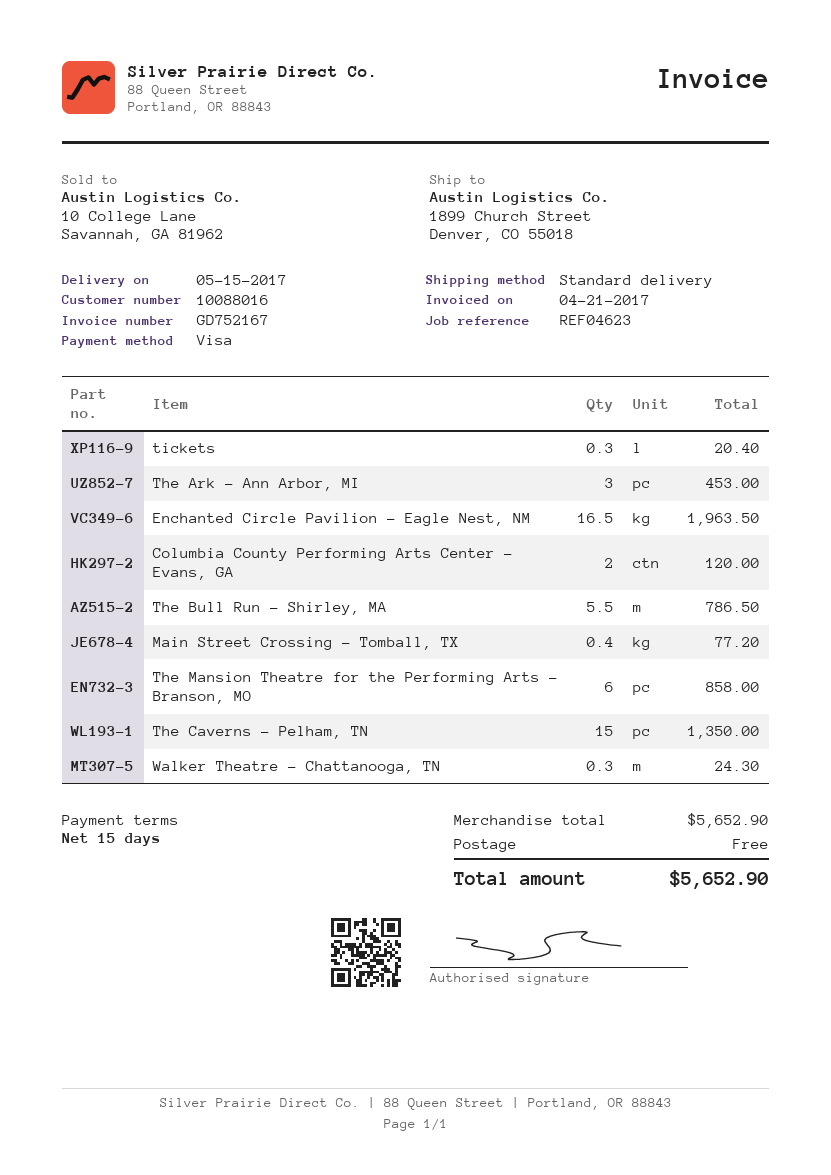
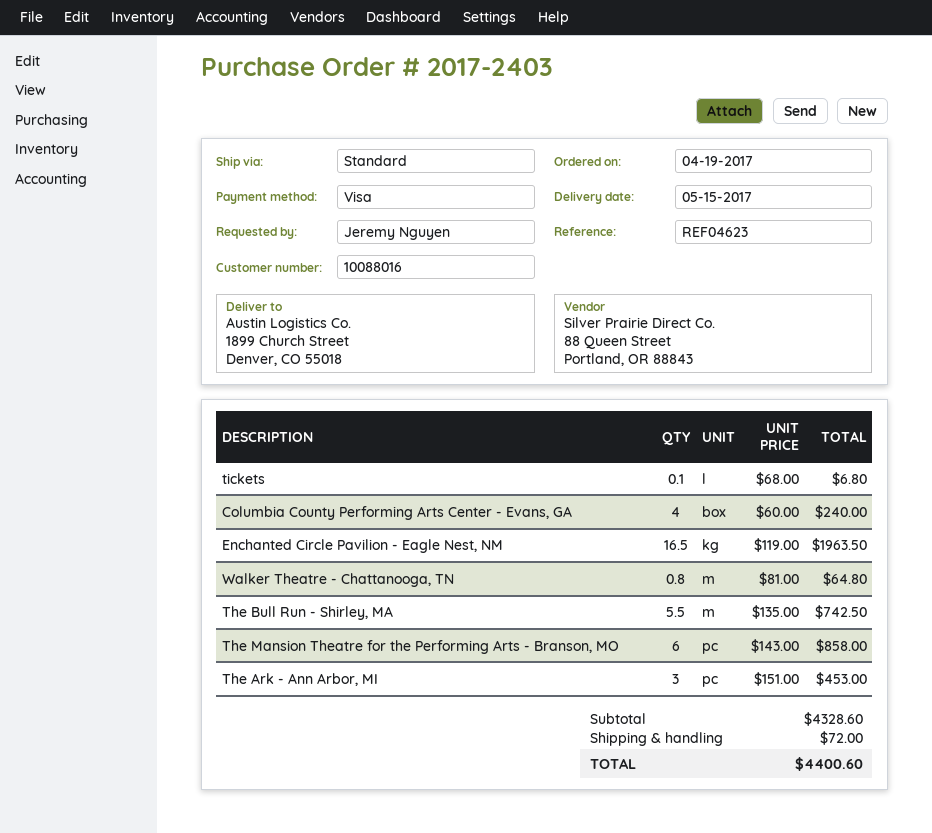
tickets: 0.3 for 20.40 -> 0.1 for 6.80
Columbia County Performing Arts Center - Evans, GA: 2 for 120.00 -> 4 for 240.00
The Bull Run - Shirley, MA: 5.5 for 786.50 -> 5.5 for 742.50
Main Street Crossing - Tomball, TX: 0.4 for 77.20 -> none
The Caverns - Pelham, TN: 15 for 1350.00 -> none
Walker Theatre - Chattanooga, TN: 0.3 for 24.30 -> 0.8 for 64.80
subtotal: 5652.90 -> 4328.60
shipping: 0.00 -> 72.00
total: 5652.90 -> 4400.60

